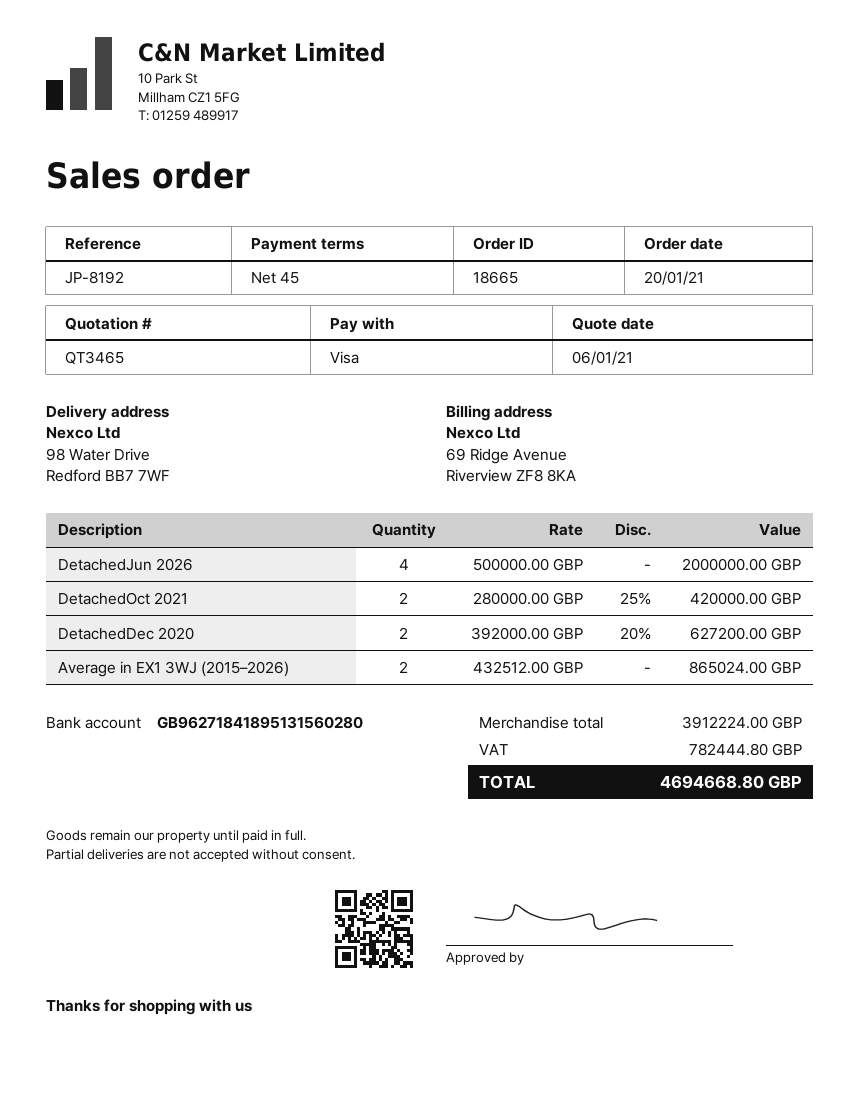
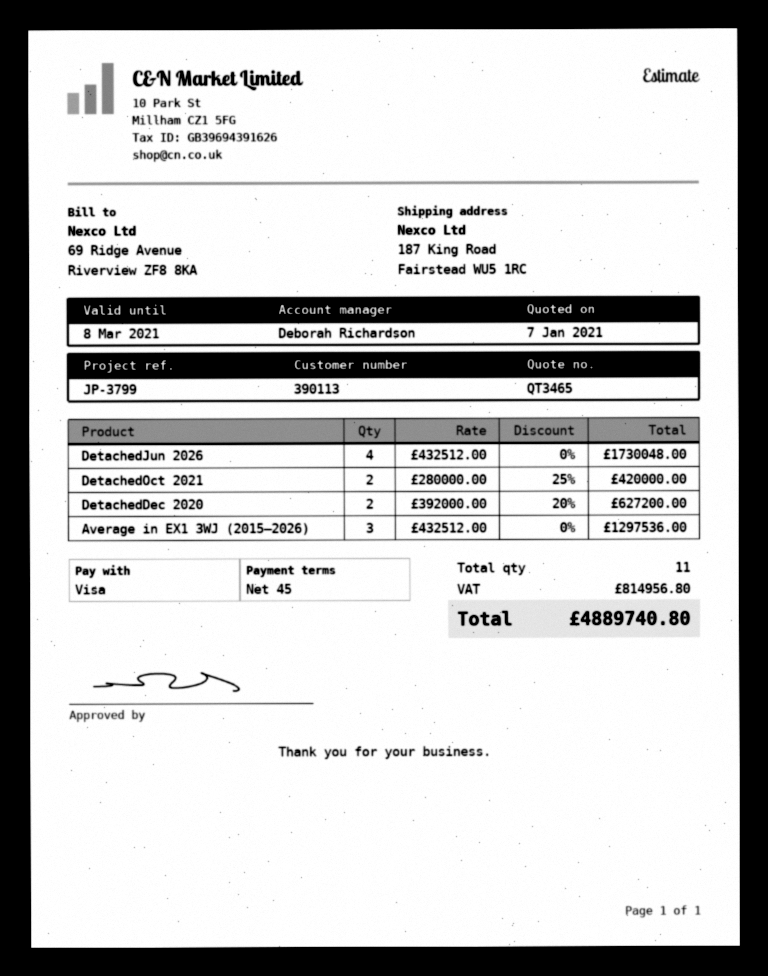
quote date: 2021-01-06 -> 2021-01-07
reference: JP-8192 -> JP-3799
ship to: 98 Water Drive, Redford BB7 7WF -> 187 King Road, Fairstead WU5 1RC
DetachedJun 2026: 4 x 500000.00 = 2000000.00 -> 4 x 432512.00 = 1730048.00
Average in EX1 3WJ (2015–2026): 2 x 432512.00 = 865024.00 -> 3 x 432512.00 = 1297536.00
tax: 782444.80 -> 814956.80
total: 4694668.80 -> 4889740.80

